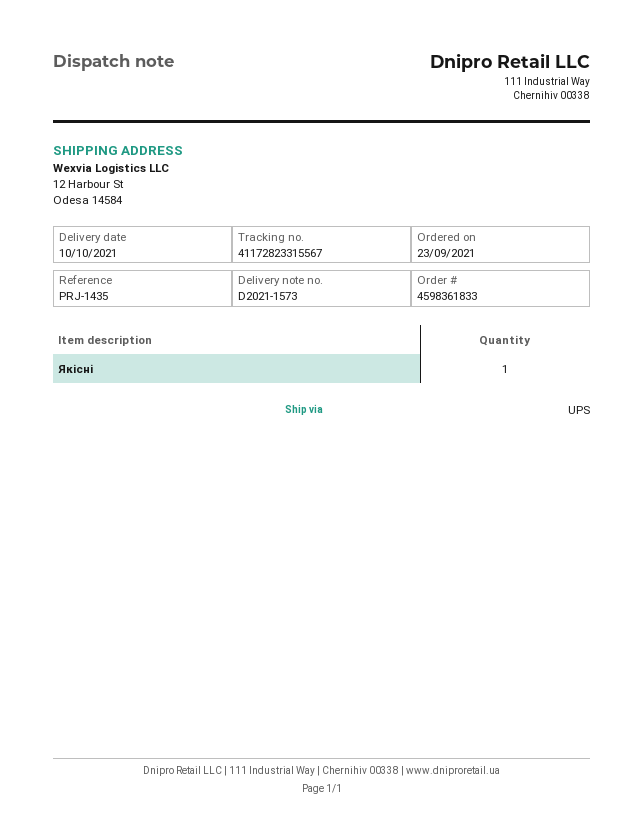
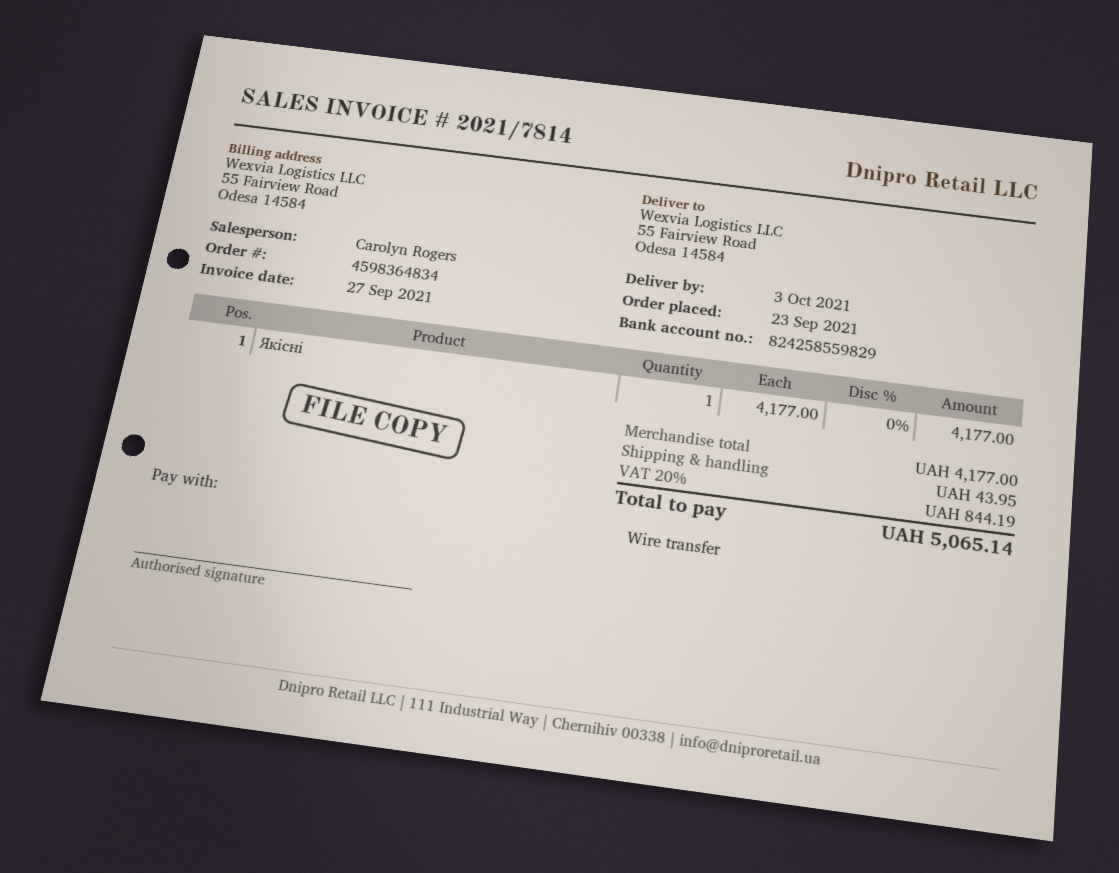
order number: 4598361833 -> 4598364834
delivery date: 2021-10-10 -> 2021-10-03
ship to: 12 Harbour St, Odesa 14584 -> 55 Fairview Road, Odesa 14584

